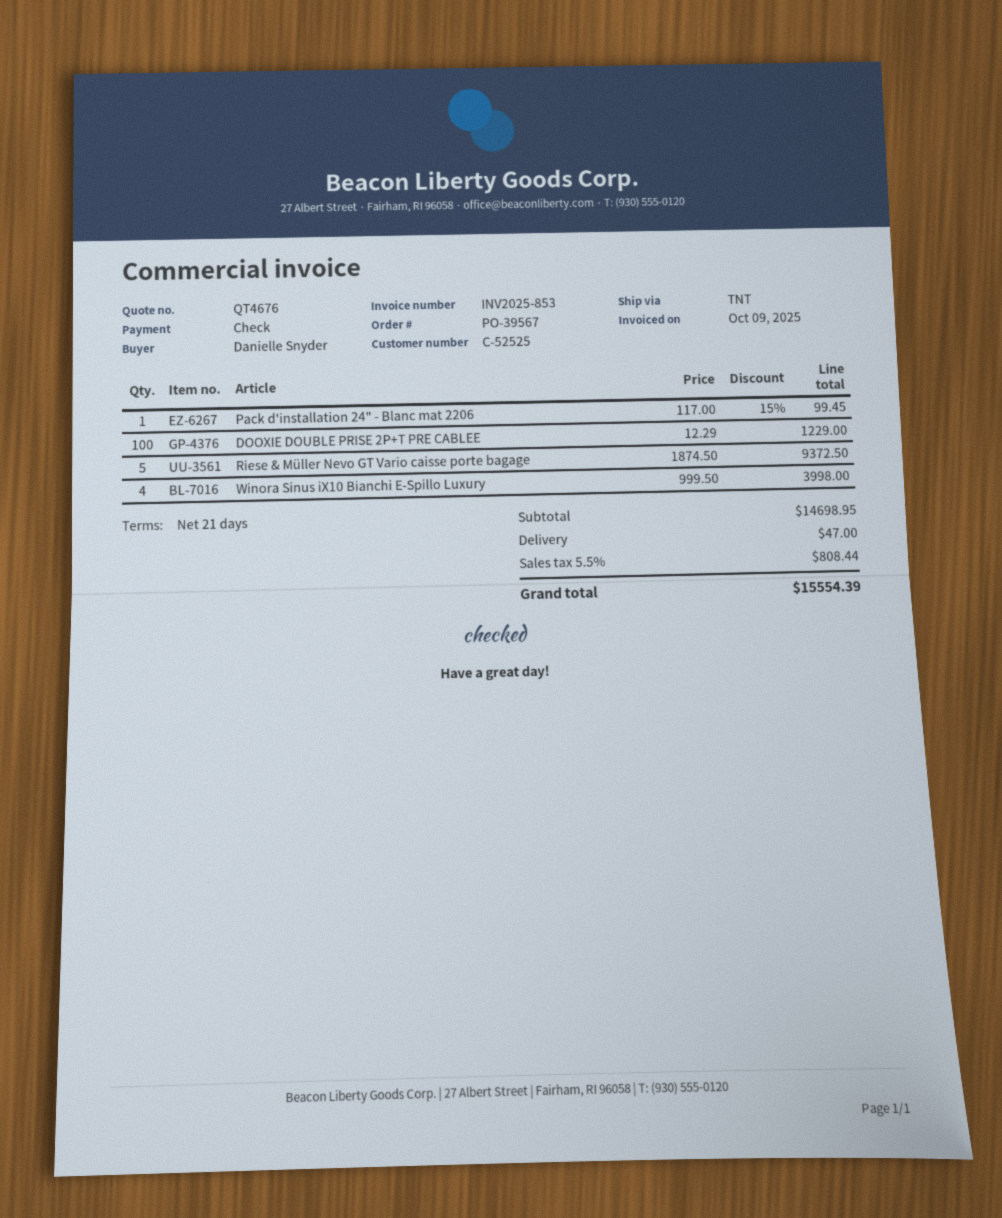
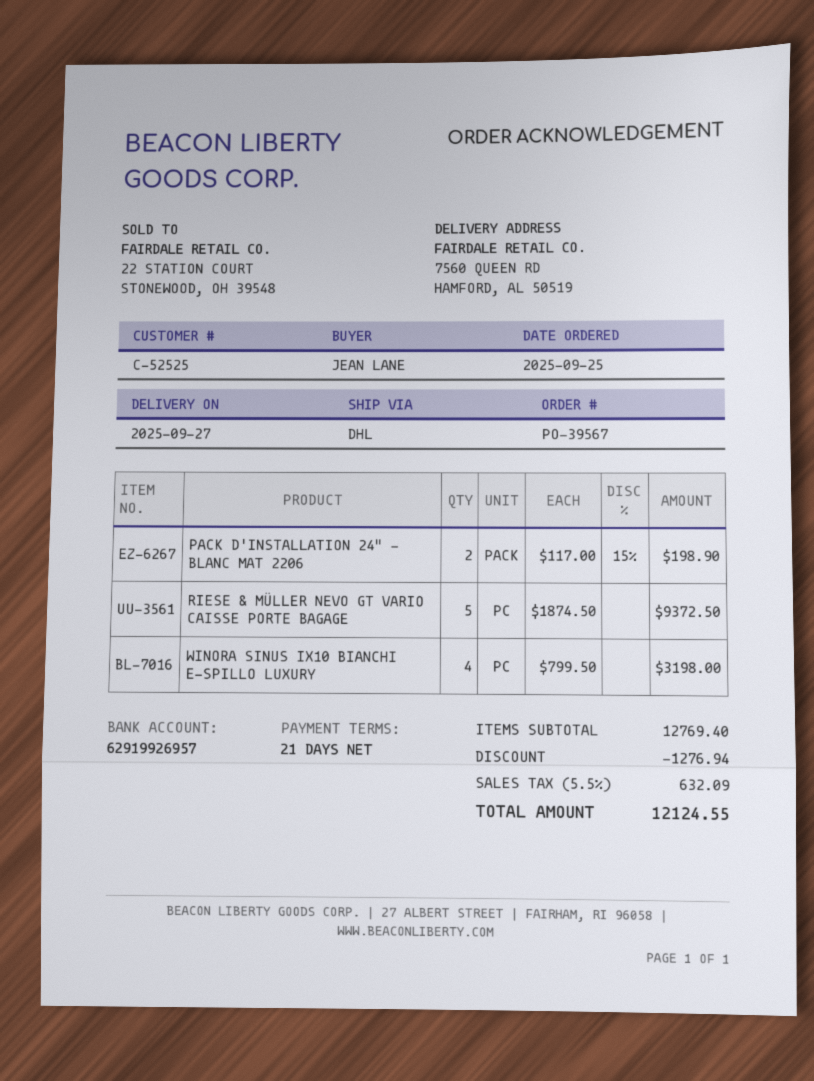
ordered by: Danielle Snyder -> JEAN LANE
shipping method: TNT -> DHL
Pack d'installation 24" - Blanc mat 2206: 1 x 117.00 - 15% = 99.45 -> 2 x 117.00 - 15% = 198.90
DOOXIE DOUBLE PRISE 2P+T PRE CABLEE: 100 x 12.29 = 1229.00 -> none
Winora Sinus iX10 Bianchi E-Spillo Luxury: 4 x 999.50 = 3998.00 -> 4 x 799.50 = 3198.00
subtotal: 14698.95 -> 12769.40
discount: none -> 1276.94
shipping: 47.00 -> none
tax: 5.5% = 808.44 -> 5.5% = 632.09
total: 15554.39 -> 12124.55

